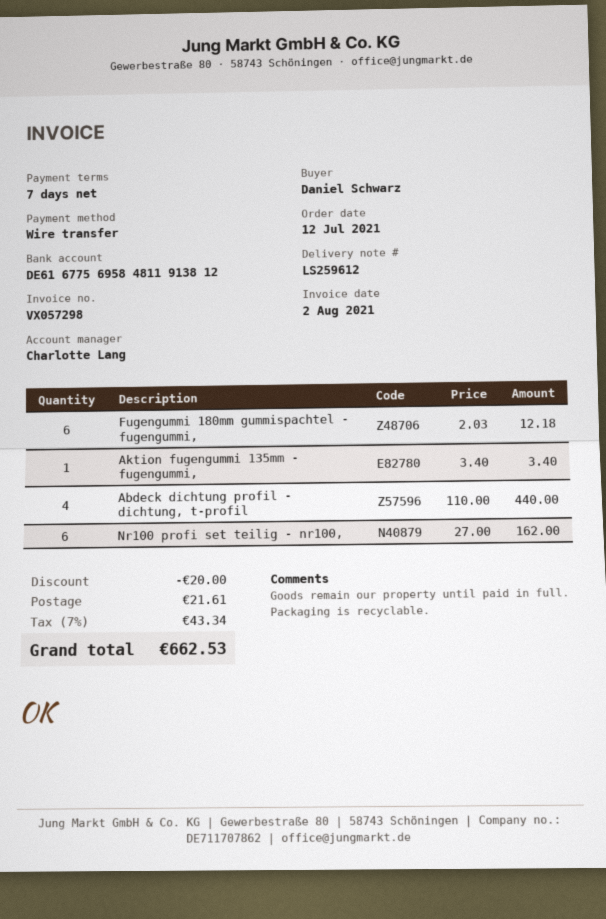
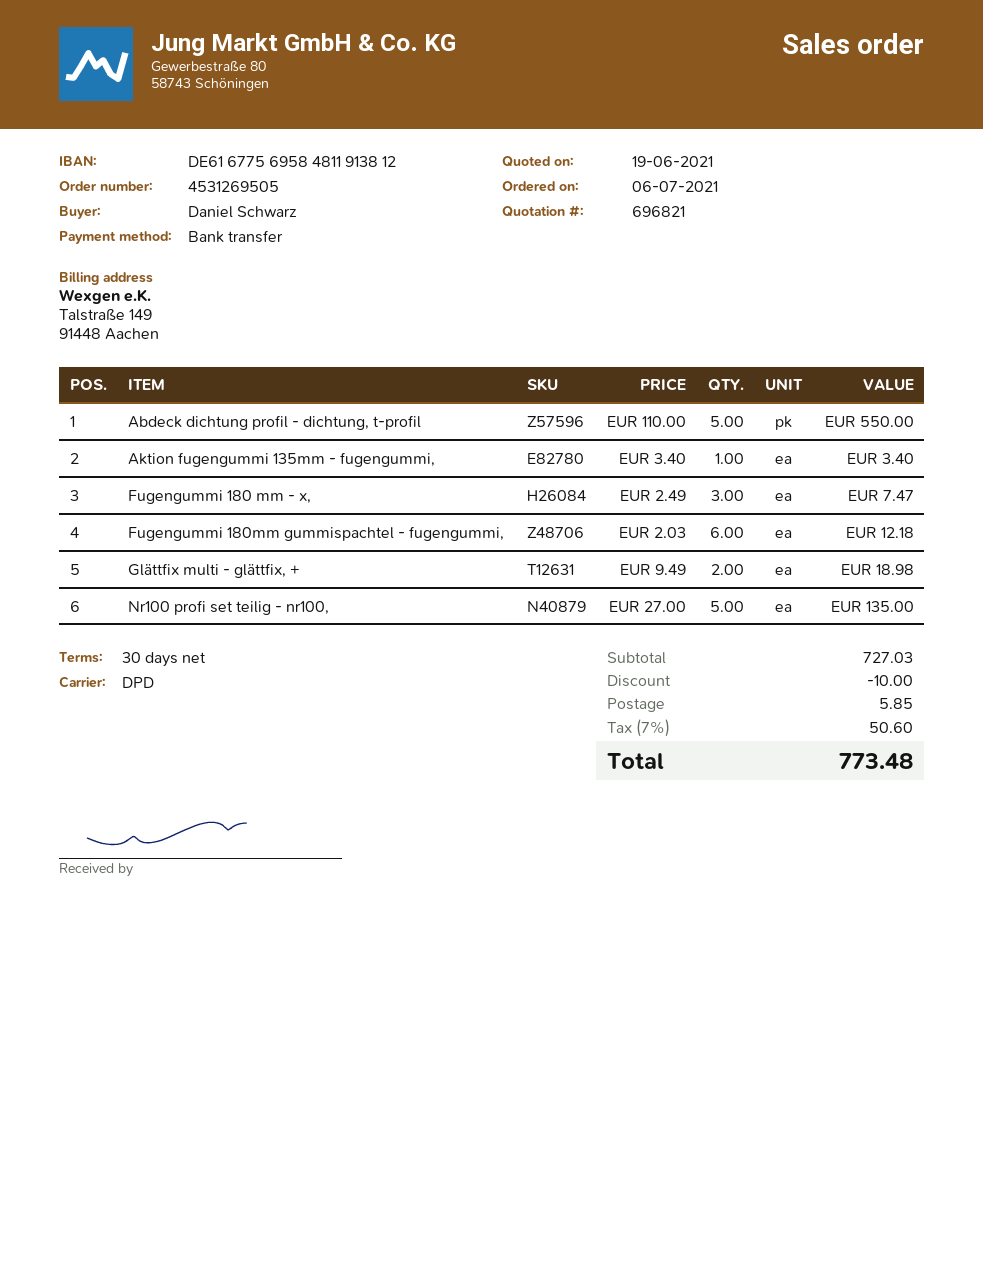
order date: 2021-07-12 -> 2021-07-06
payment terms: 7 days -> 30 days
Abdeck dichtung profil - dichtung, t-profil: 4 x 110.00 = 440.00 -> 5 x 110.00 = 550.00
Nr100 profi set teilig - nr100,: 6 x 27.00 = 162.00 -> 5 x 27.00 = 135.00
Fugengummi 180 mm - x,: none -> 3 x 2.49 = 7.47
Glättfix multi - glättfix, +: none -> 2 x 9.49 = 18.98
discount: 20.00 -> 10.00
shipping: 21.61 -> 5.85
tax: 7% = 43.34 -> 7% = 50.60
total: 662.53 -> 773.48

